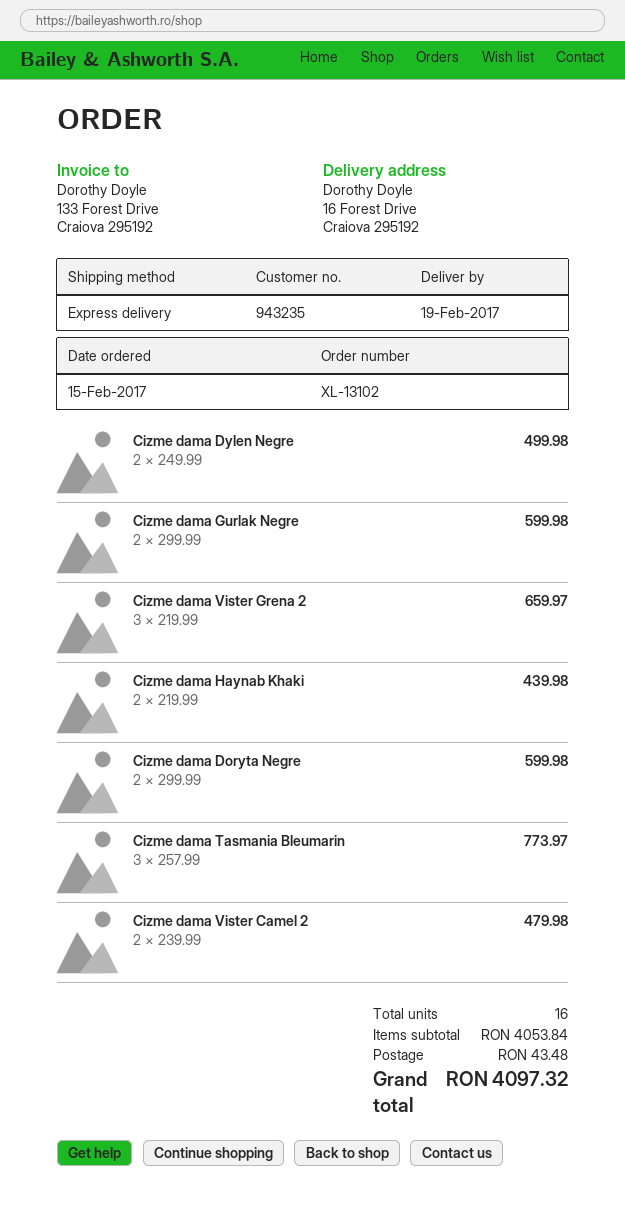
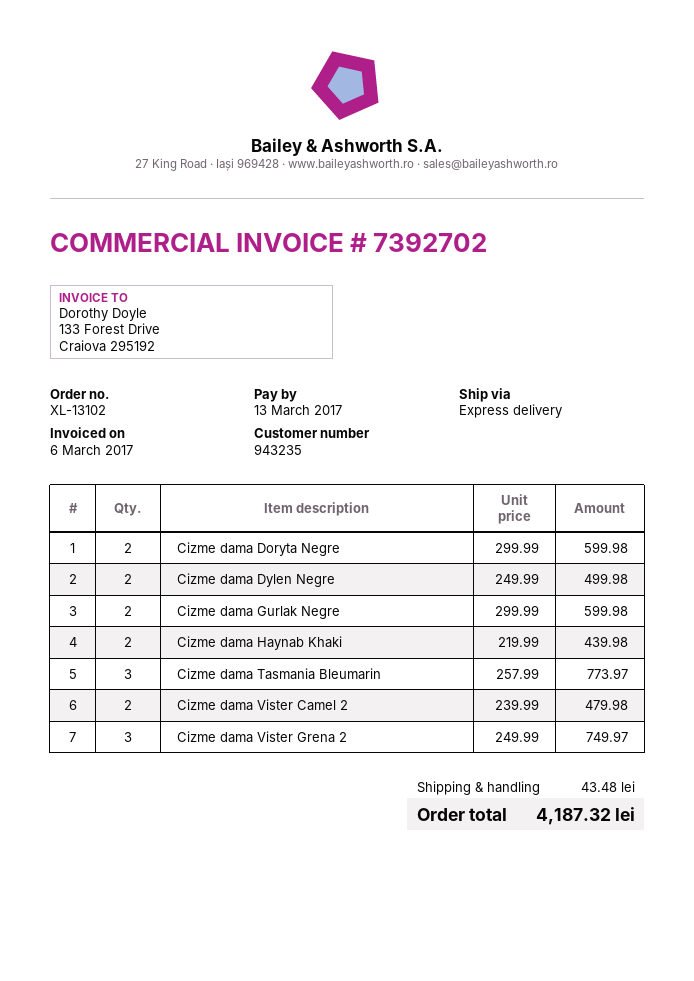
Cizme dama Vister Grena 2: 3 x 219.99 = 659.97 -> 3 x 249.99 = 749.97
total: 4097.32 -> 4187.32

